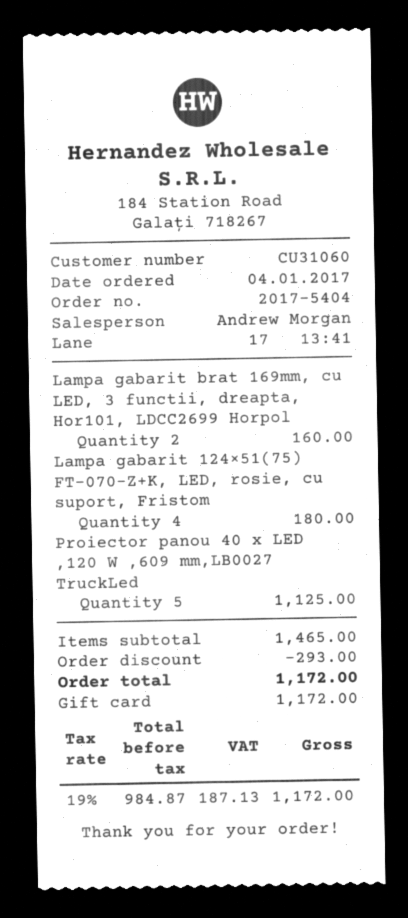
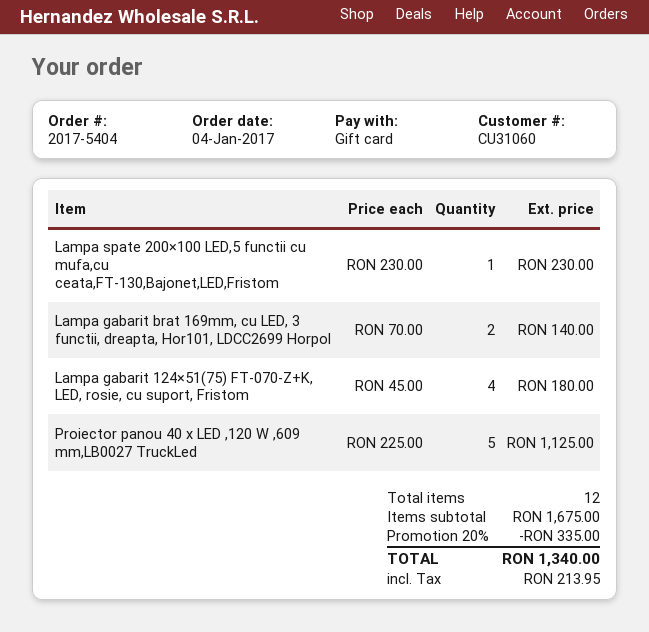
Lampa gabarit brat 169mm, cu LED, 3 functii, dreapta, Hor101, LDCC2699 Horpol: 2 for 160.00 -> 2 for 140.00
Lampa spate 200×100 LED,5 functii cu mufa,cu ceata,FT-130,Bajonet,LED,Fristom: none -> 1 for 230.00
subtotal: 1465.00 -> 1675.00
discount: 293.00 -> 335.00
tax: 187.13 -> 213.95
total: 1172.00 -> 1340.00

